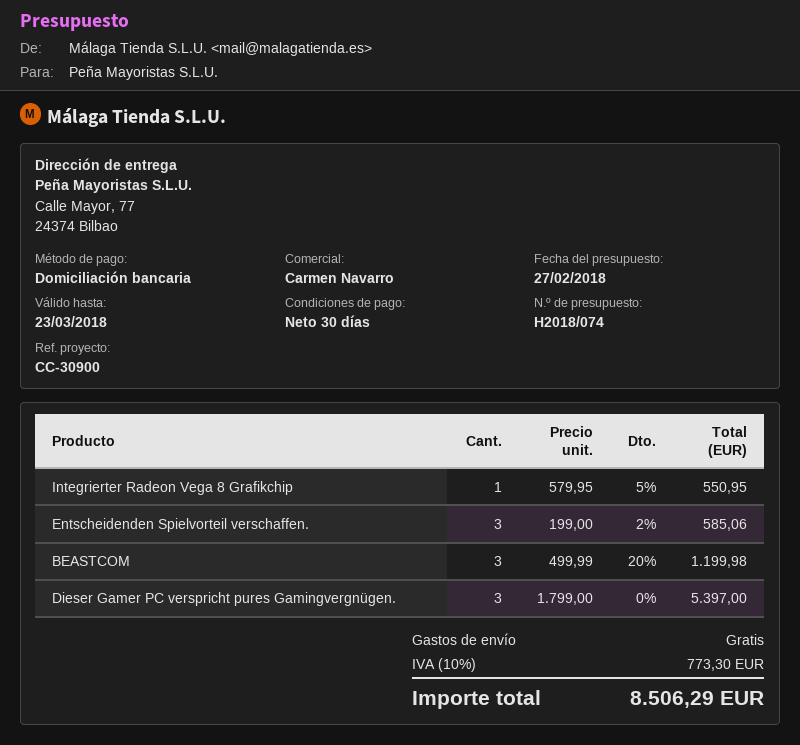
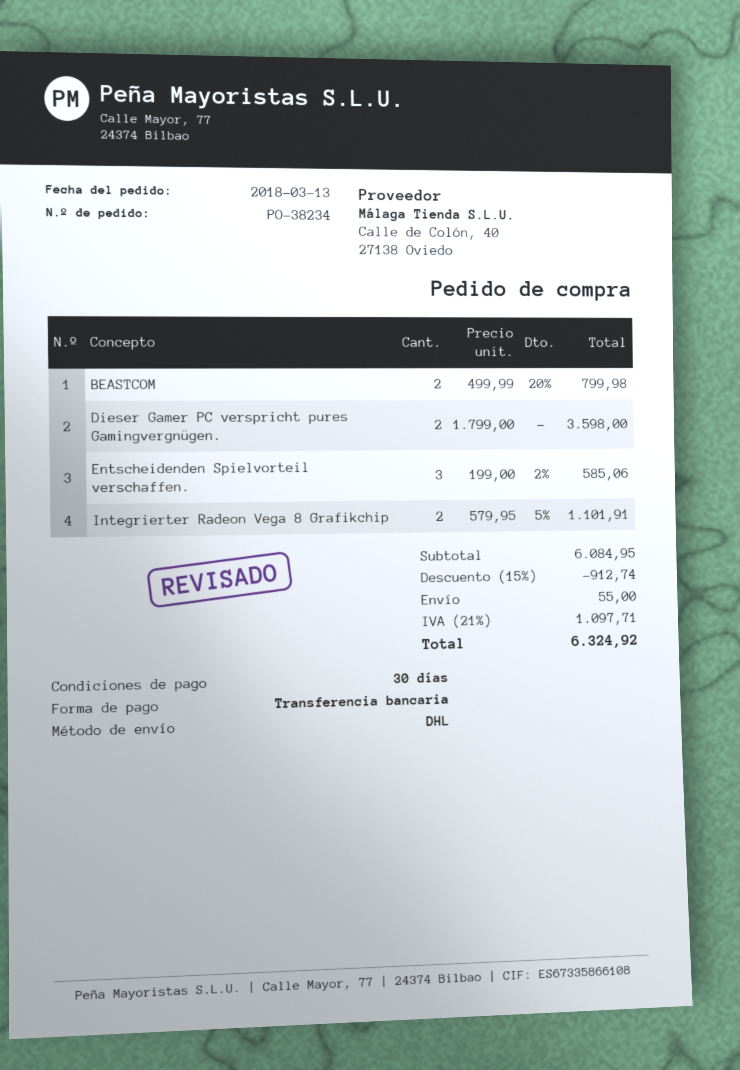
payment method: direct debit -> bank transfer
Integrierter Radeon Vega 8 Grafikchip: 1 x 579.95 - 5% = 550.95 -> 2 x 579.95 - 5% = 1101.91
BEASTCOM: 3 x 499.99 - 20% = 1199.98 -> 2 x 499.99 - 20% = 799.98
Dieser Gamer PC verspricht pures Gamingvergnügen.: 3 x 1799.00 = 5397.00 -> 2 x 1799.00 = 3598.00
discount: none -> 15% = 912.74
shipping: 0.00 -> 55.00
tax: 10% = 773.30 -> 21% = 1097.71
total: 8506.29 -> 6324.92

